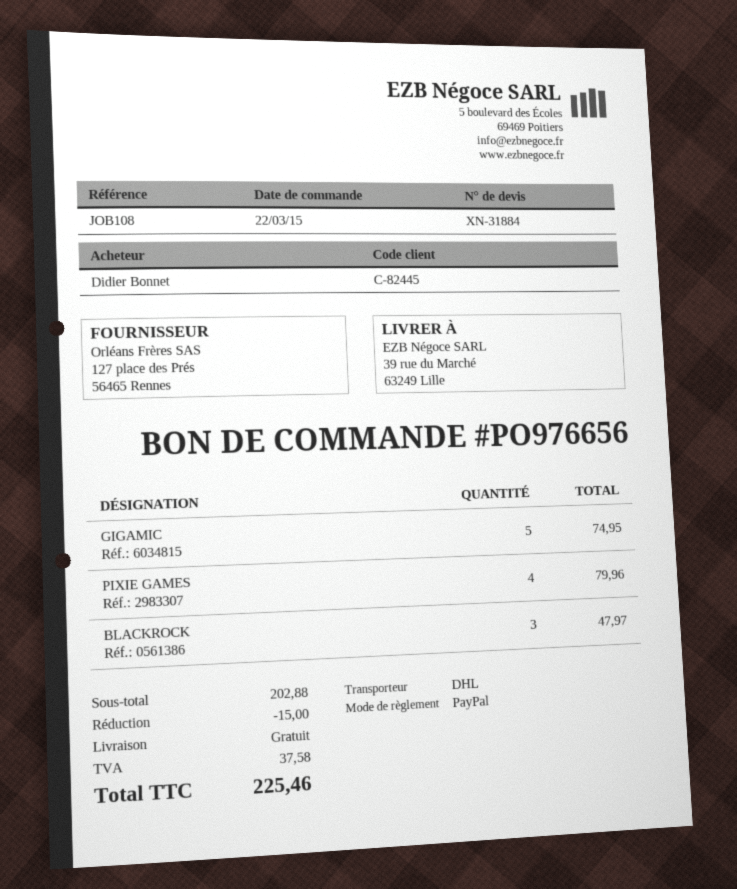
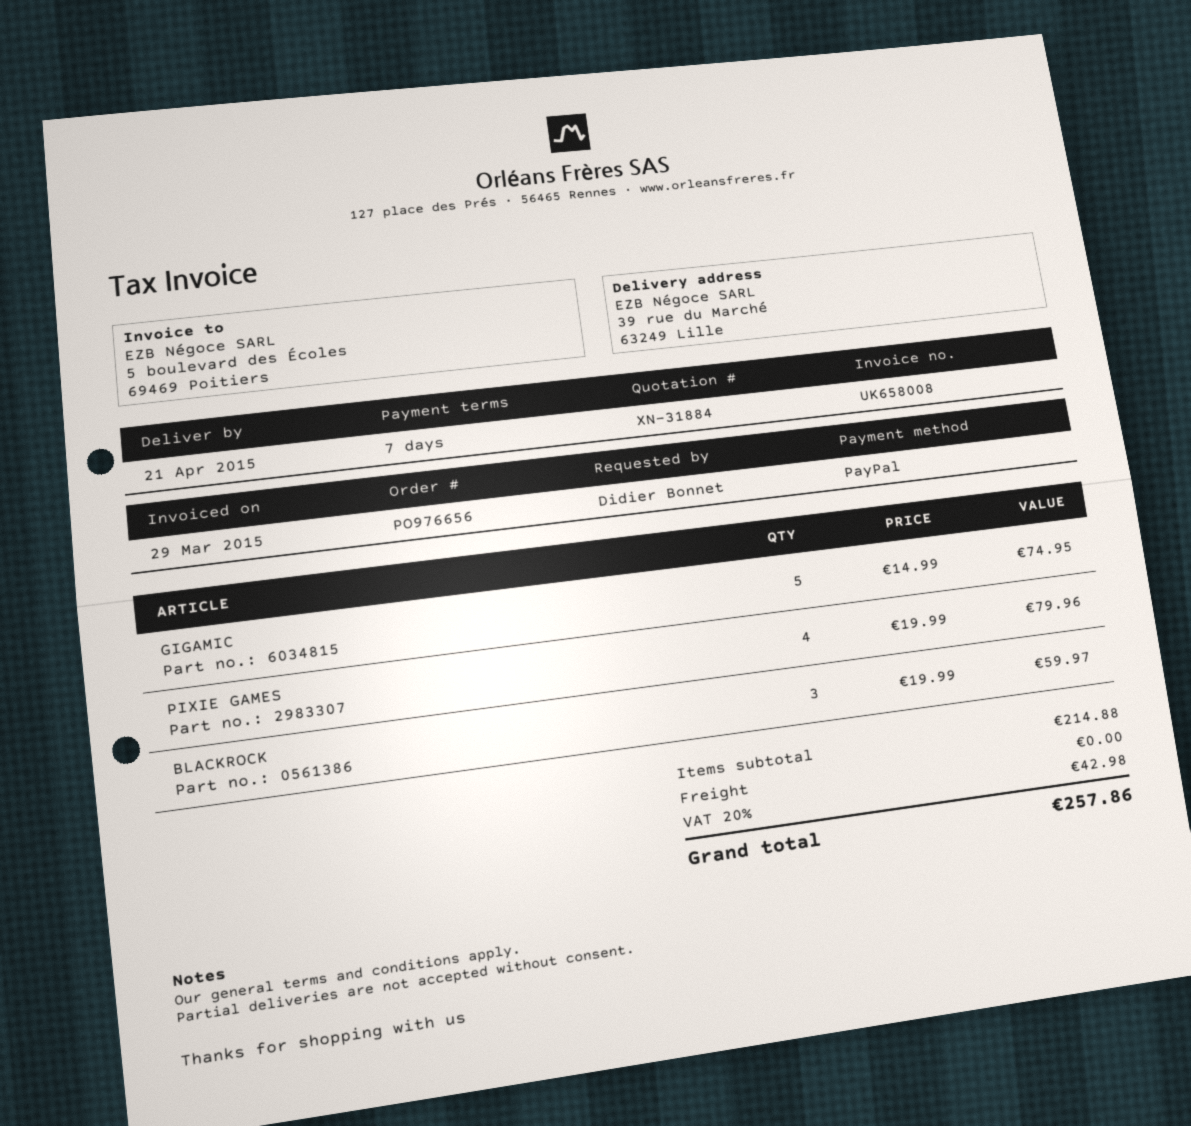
BLACKROCK: 3 for 47.97 -> 3 for 59.97
subtotal: 202.88 -> 214.88
discount: 15.00 -> none
tax: 37.58 -> 42.98
total: 225.46 -> 257.86

